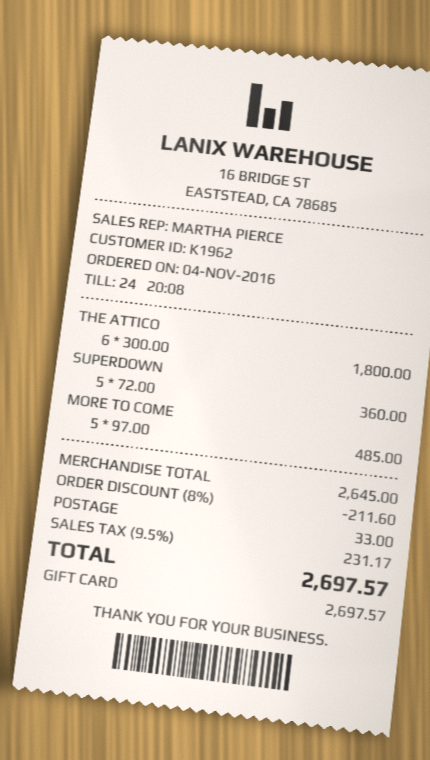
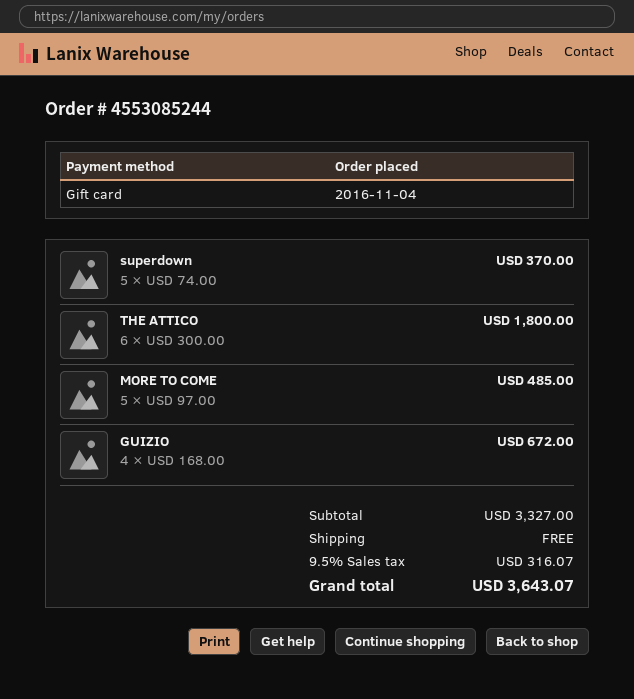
SUPERDOWN: 5 x 72.00 = 360.00 -> 5 x 74.00 = 370.00
GUIZIO: none -> 4 x 168.00 = 672.00
subtotal: 2645.00 -> 3327.00
discount: 8% = 211.60 -> none
shipping: 33.00 -> 0.00
tax: 9.5% = 231.17 -> 9.5% = 316.07
total: 2697.57 -> 3643.07

